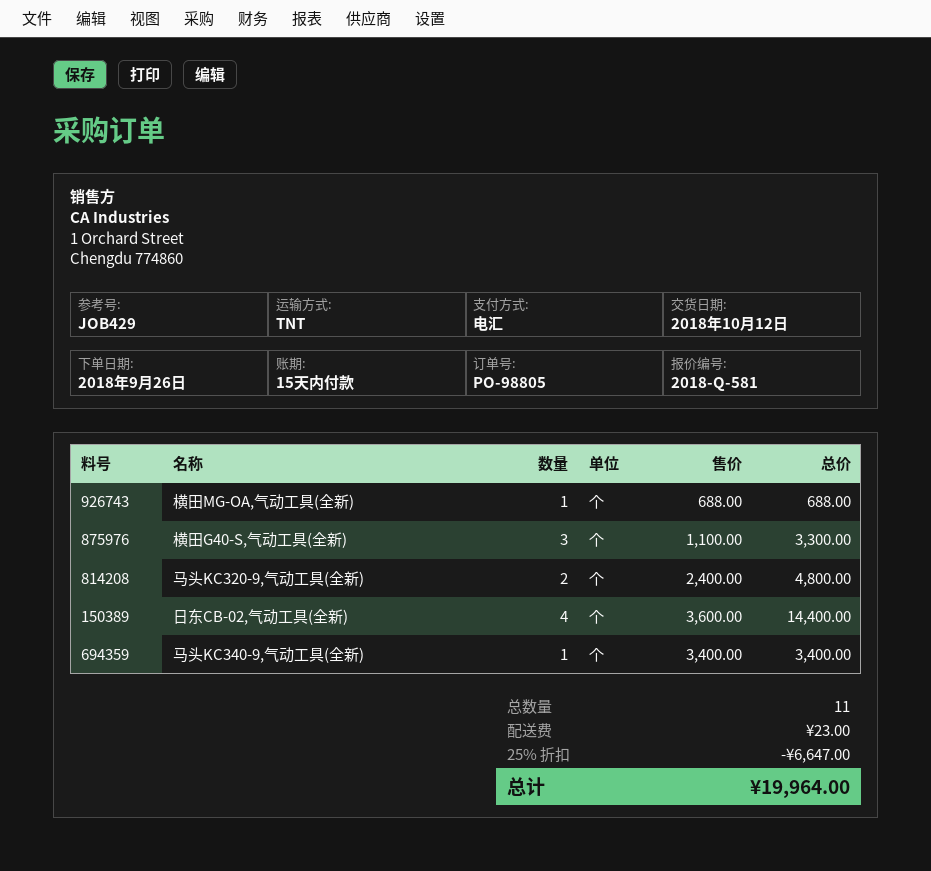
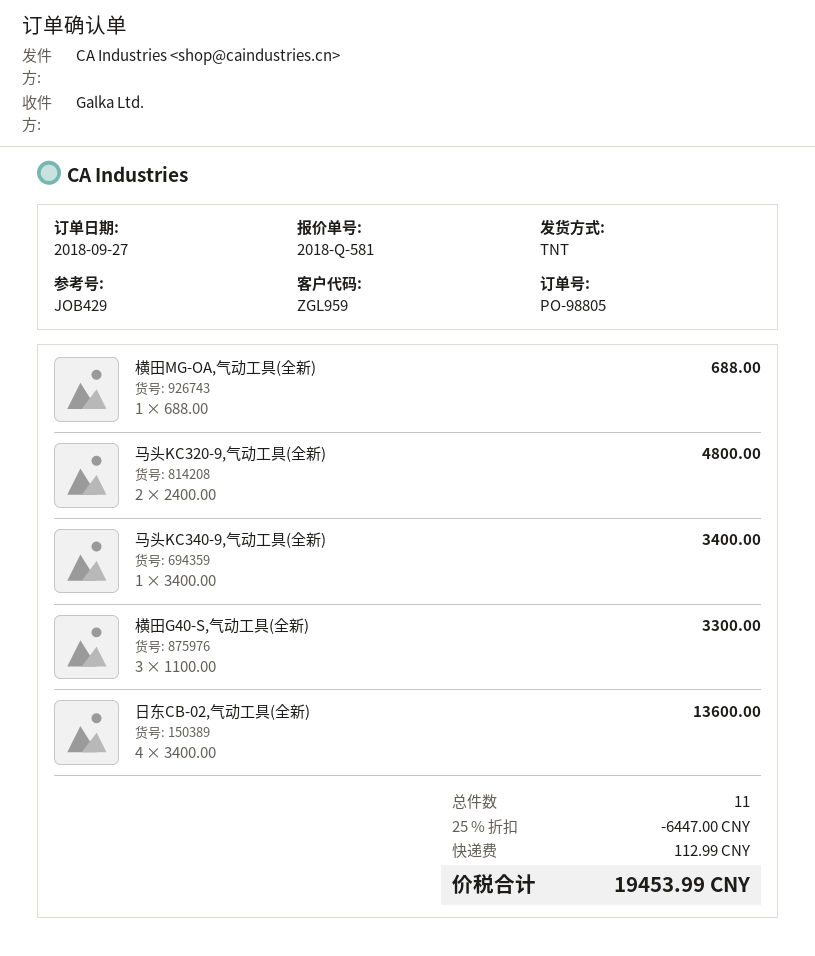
order date: 2018-09-26 -> 2018-09-27
日东CB-02,气动工具(全新): 4 x 3600.00 = 14400.00 -> 4 x 3400.00 = 13600.00
discount: 25% = 6647.00 -> 25% = 6447.00
shipping: 23.00 -> 112.99
total: 19964.00 -> 19453.99

